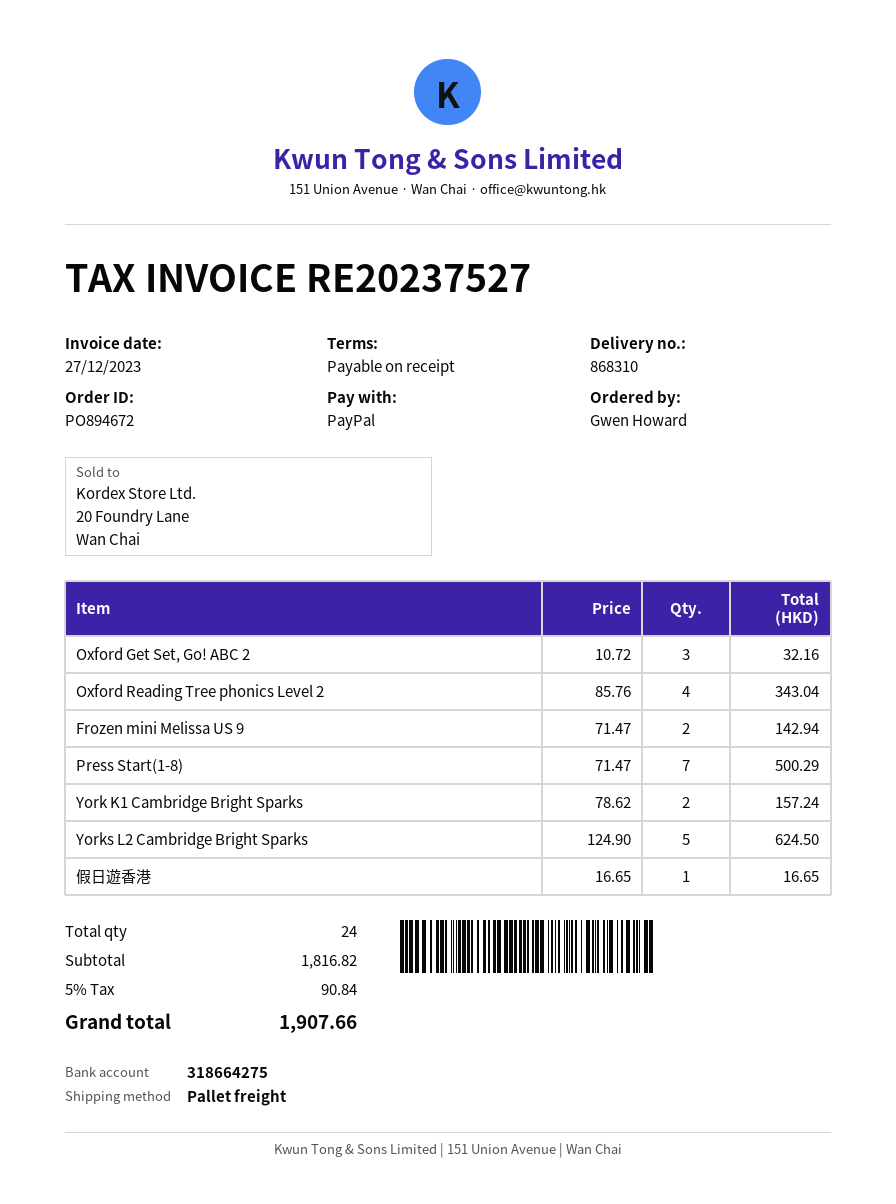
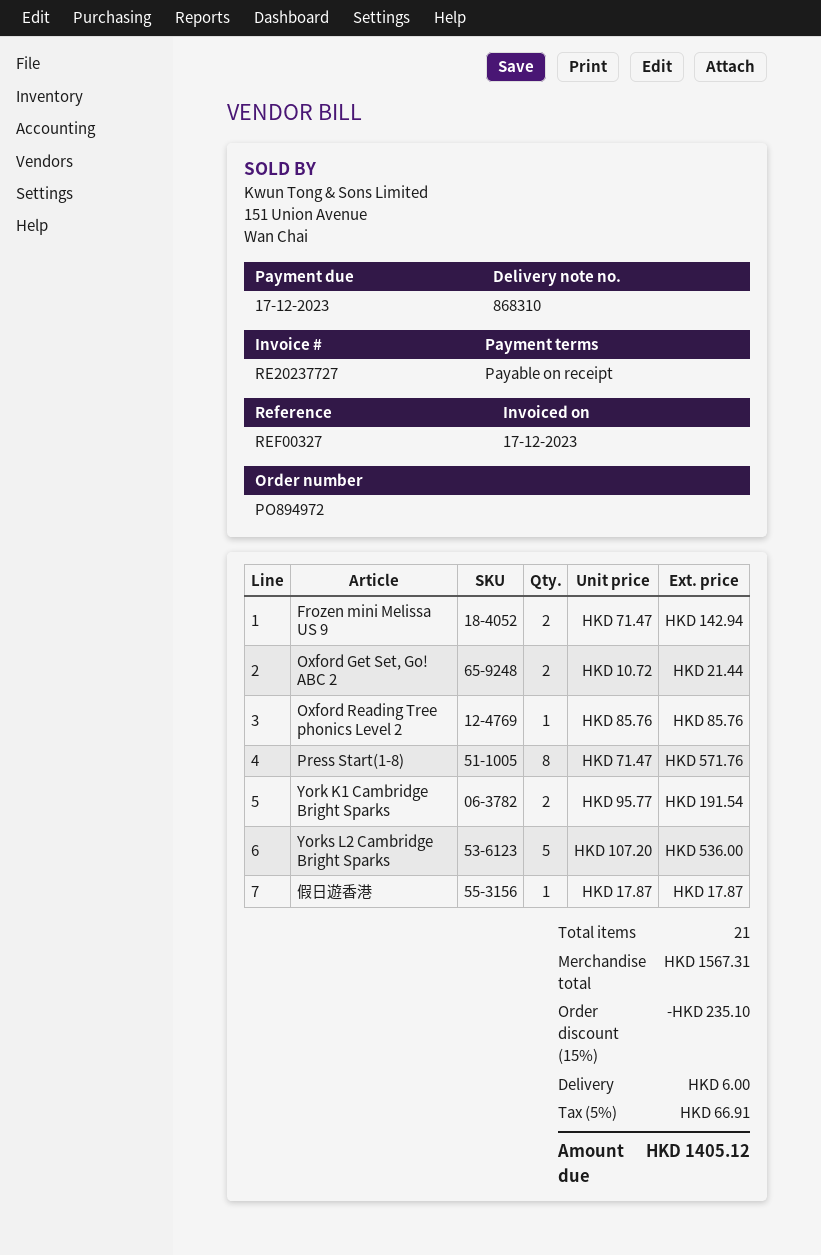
order number: PO894672 -> PO894972
invoice number: RE20237527 -> RE20237727
invoice date: 2023-12-27 -> 2023-12-17
Oxford Get Set, Go! ABC 2: 3 x 10.72 = 32.16 -> 2 x 10.72 = 21.44
Oxford Reading Tree phonics Level 2: 4 x 85.76 = 343.04 -> 1 x 85.76 = 85.76
Press Start(1-8): 7 x 71.47 = 500.29 -> 8 x 71.47 = 571.76
York K1 Cambridge Bright Sparks: 2 x 78.62 = 157.24 -> 2 x 95.77 = 191.54
Yorks L2 Cambridge Bright Sparks: 5 x 124.90 = 624.50 -> 5 x 107.20 = 536.00
假日遊香港: 1 x 16.65 = 16.65 -> 1 x 17.87 = 17.87
total quantity: 24 -> 21
subtotal: 1816.82 -> 1567.31
discount: none -> 15% = 235.10
shipping: none -> 6.00
tax: 5% = 90.84 -> 5% = 66.91
total: 1907.66 -> 1405.12

